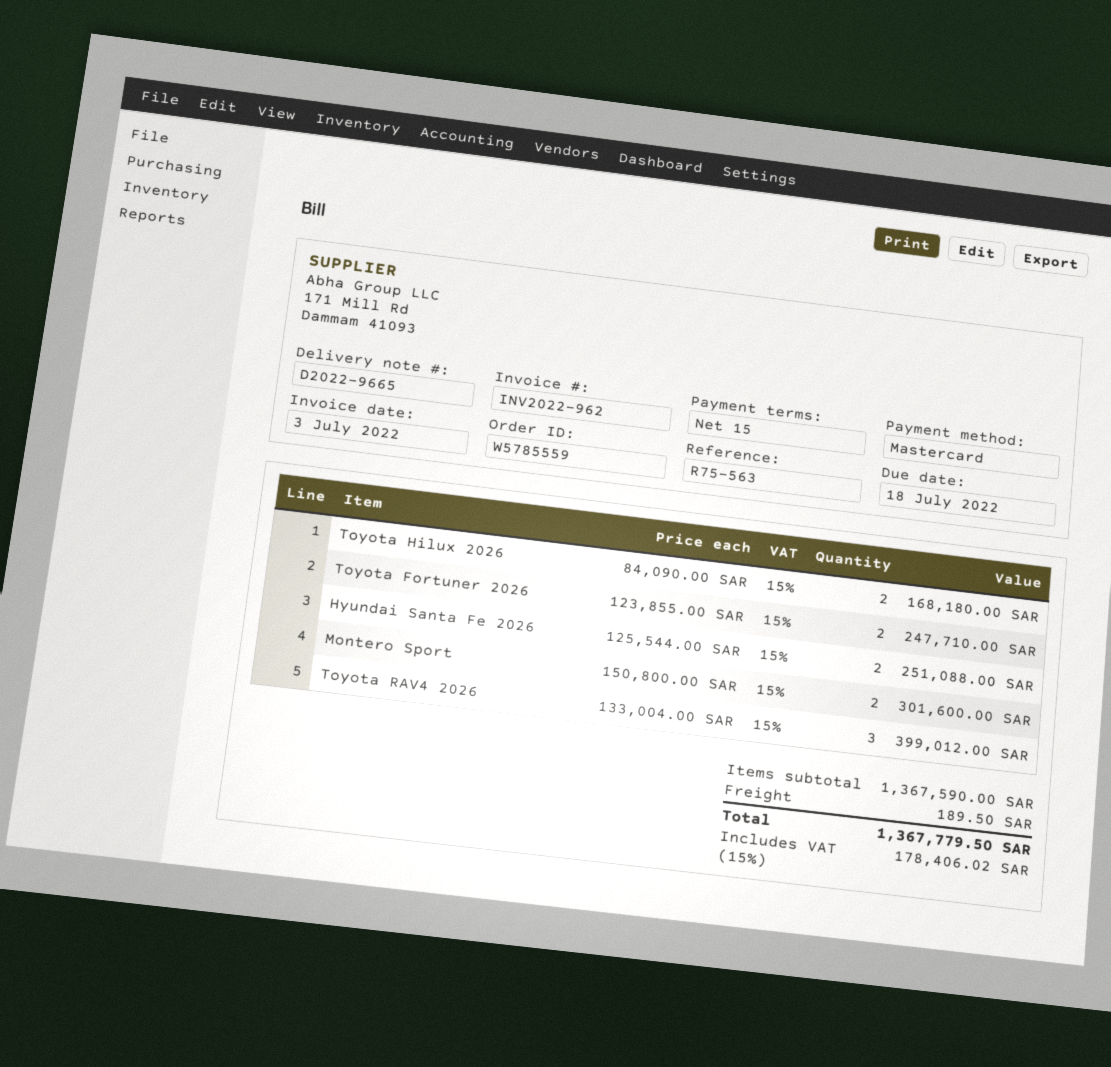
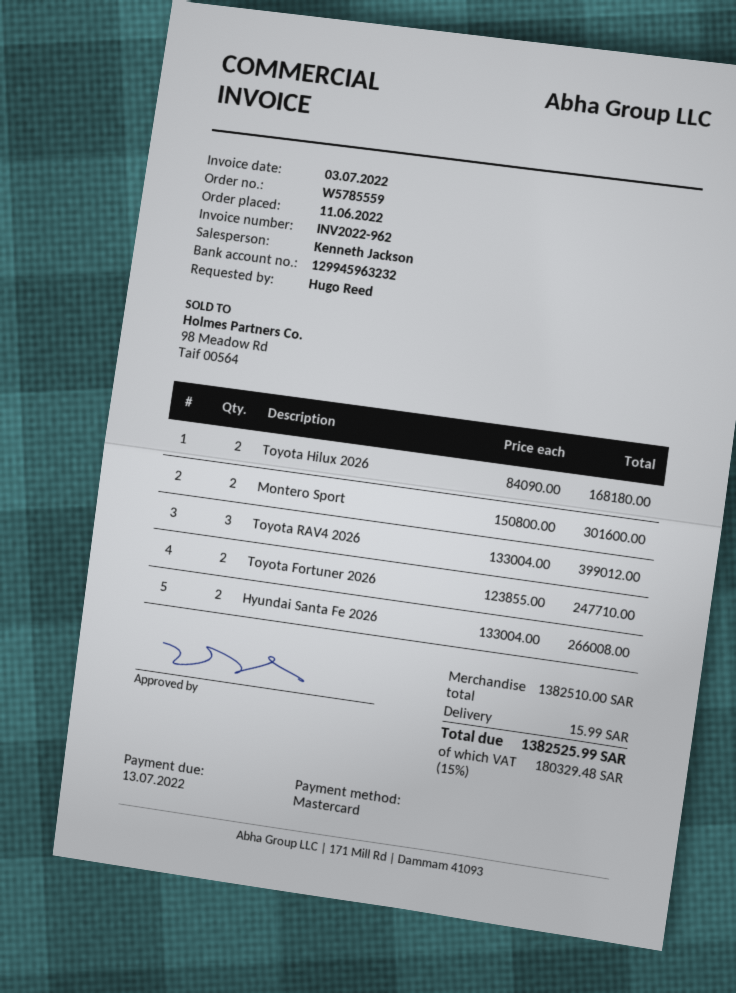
due date: 2022-07-18 -> 2022-07-13
Hyundai Santa Fe 2026: 2 x 125544.00 = 251088.00 -> 2 x 133004.00 = 266008.00
subtotal: 1367590.00 -> 1382510.00
shipping: 189.50 -> 15.99
tax: 15% = 178406.02 -> 15% = 180329.48
total: 1367779.50 -> 1382525.99

